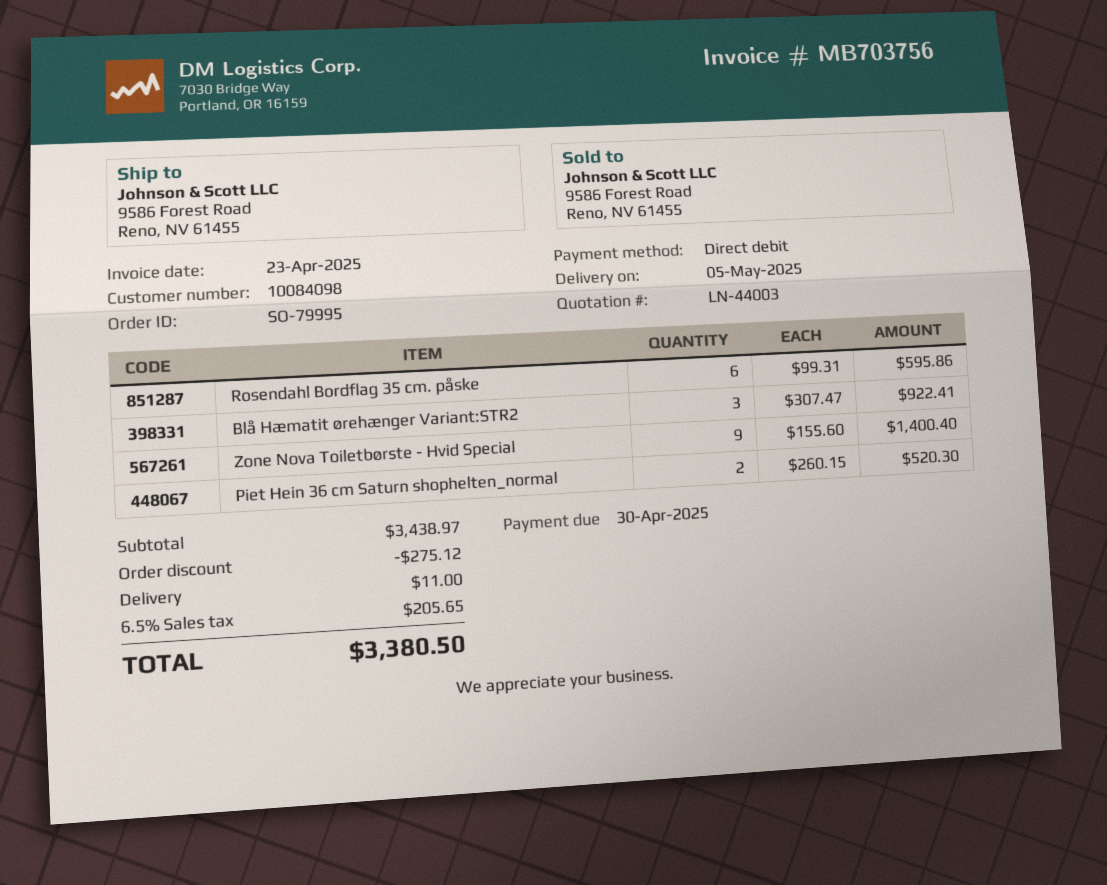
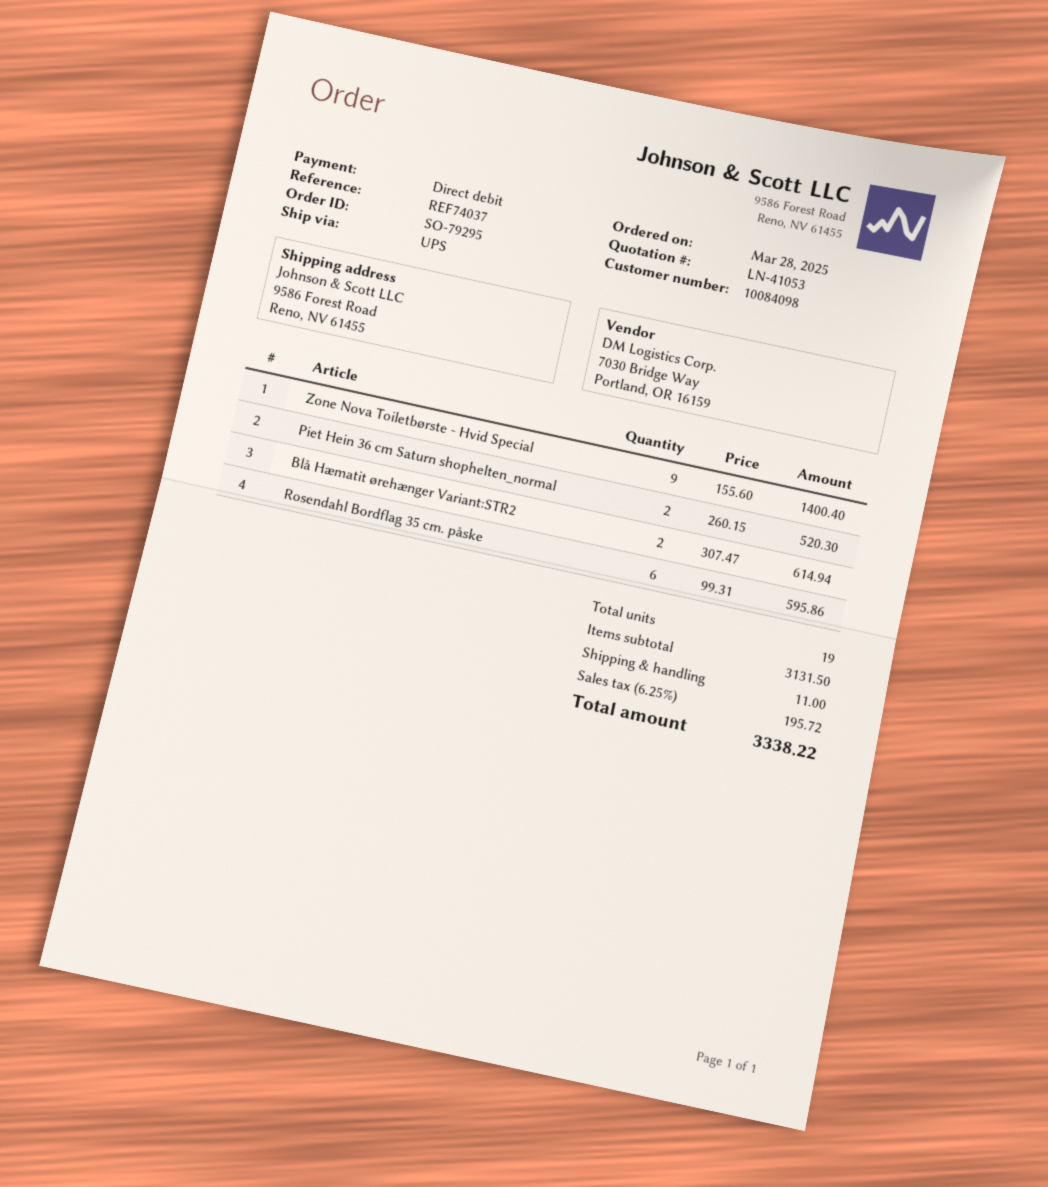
quote number: LN-44003 -> LN-41053
order number: SO-79995 -> SO-79295
Blå Hæmatit ørehænger Variant:STR2: 3 x 307.47 = 922.41 -> 2 x 307.47 = 614.94
subtotal: 3438.97 -> 3131.50
discount: 275.12 -> none
tax: 6.5% = 205.65 -> 6.25% = 195.72
total: 3380.50 -> 3338.22

